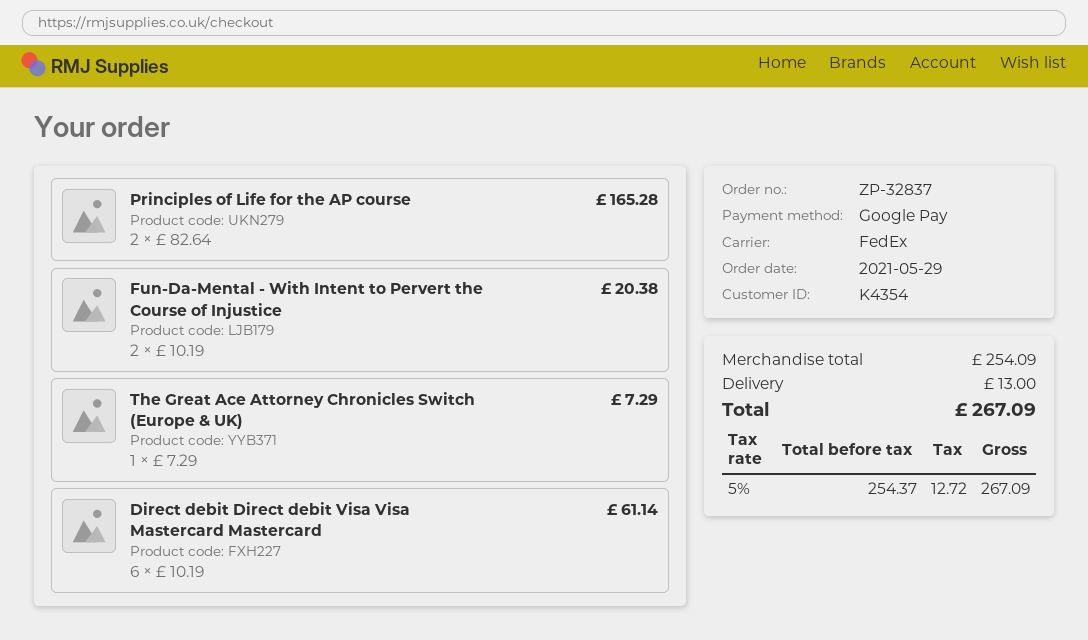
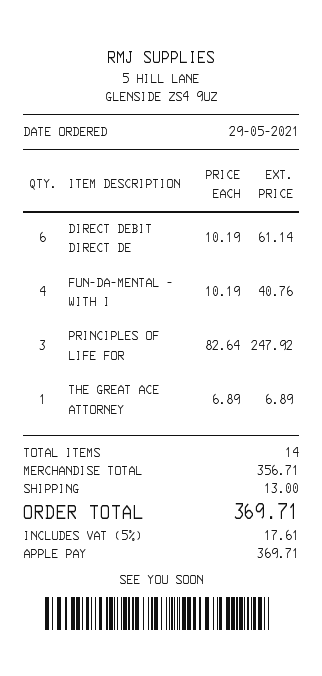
payment method: Google Pay -> Apple Pay
Principles of Life for the AP course: 2 x 82.64 = 165.28 -> 3 x 82.64 = 247.92
Fun-Da-Mental - With Intent to Pervert the Course of Injustice: 2 x 10.19 = 20.38 -> 4 x 10.19 = 40.76
The Great Ace Attorney Chronicles Switch (Europe & UK): 1 x 7.29 = 7.29 -> 1 x 6.89 = 6.89
subtotal: 254.09 -> 356.71
tax: 5% = 12.72 -> 5% = 17.61
total: 267.09 -> 369.71

